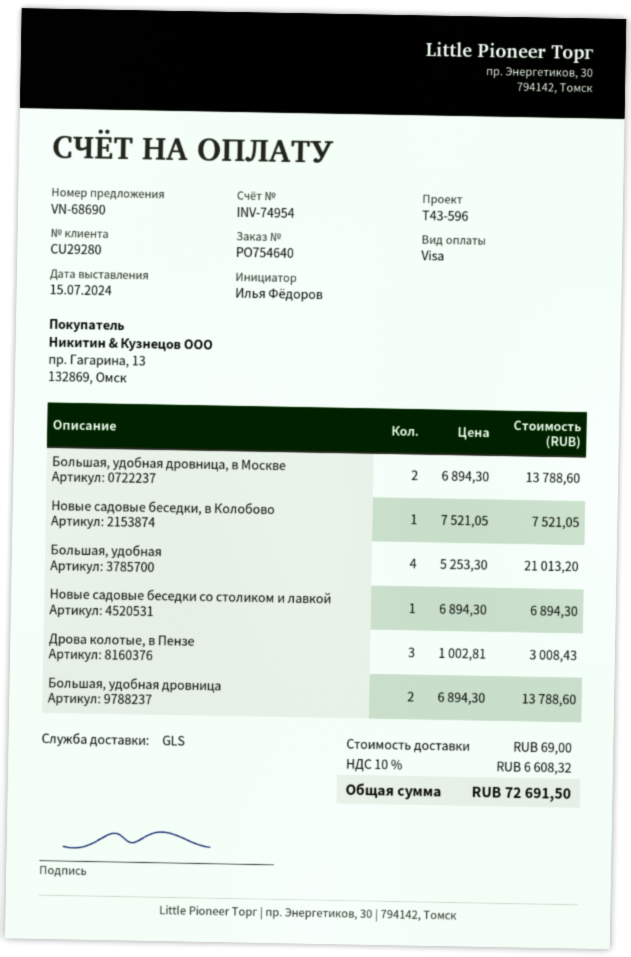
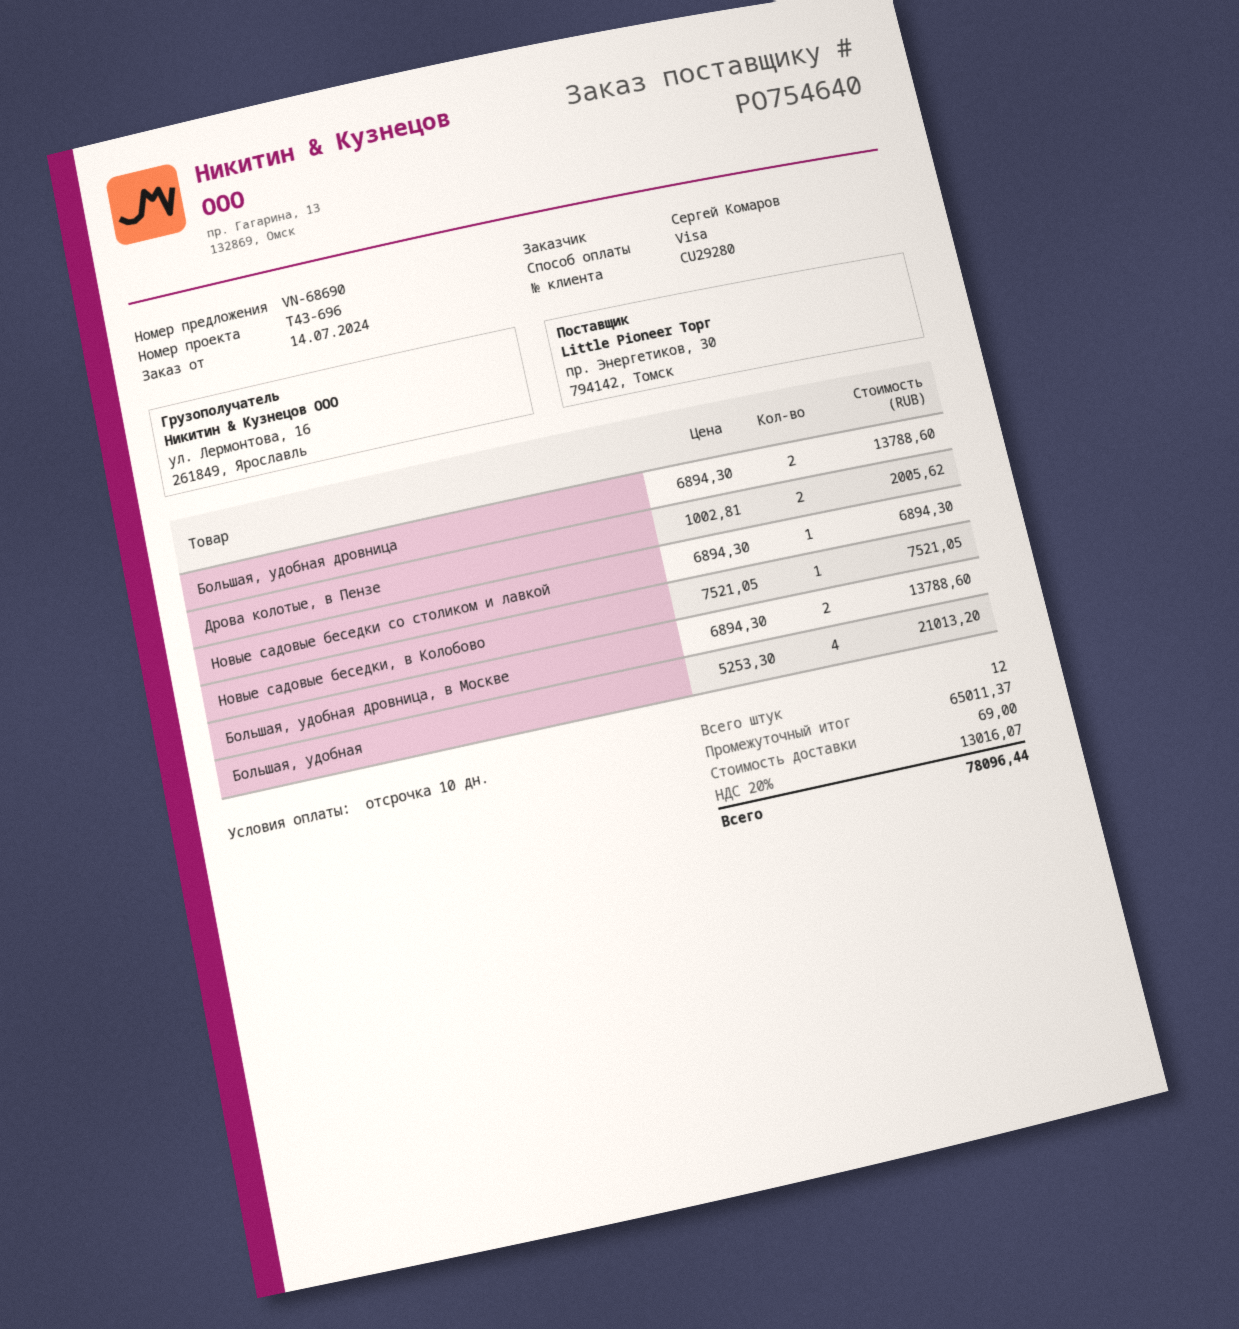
reference: T43-596 -> T43-696
ordered by: Илья Фёдоров -> Сергей Комаров
Дрова колотые, в Пензе: 3 x 1002.81 = 3008.43 -> 2 x 1002.81 = 2005.62
tax: 10% = 6608.32 -> 20% = 13016.07
total: 72691.50 -> 78096.44

